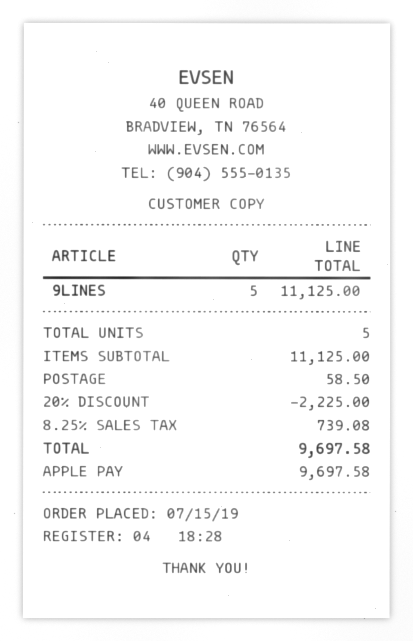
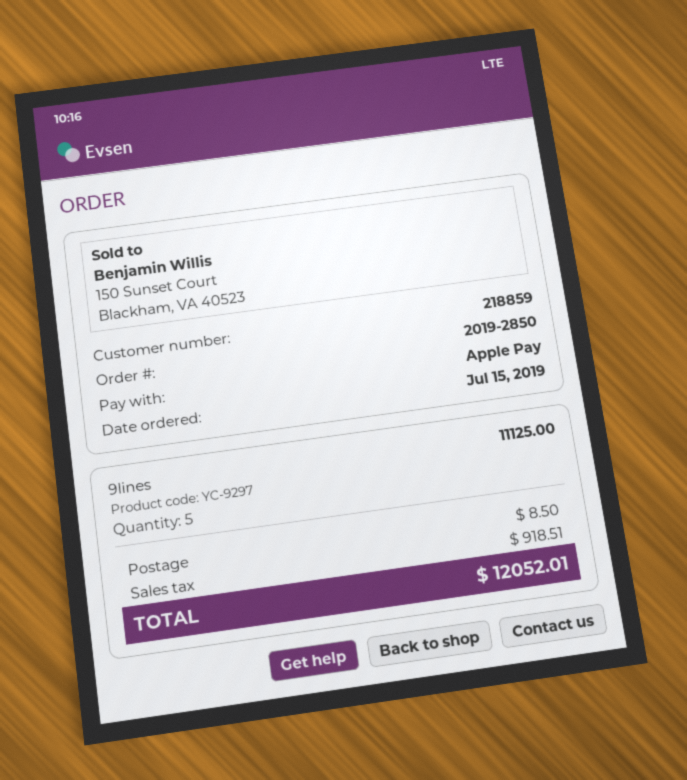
discount: 20% = 2225.00 -> none
shipping: 58.50 -> 8.50
tax: 739.08 -> 918.51
total: 9697.58 -> 12052.01

